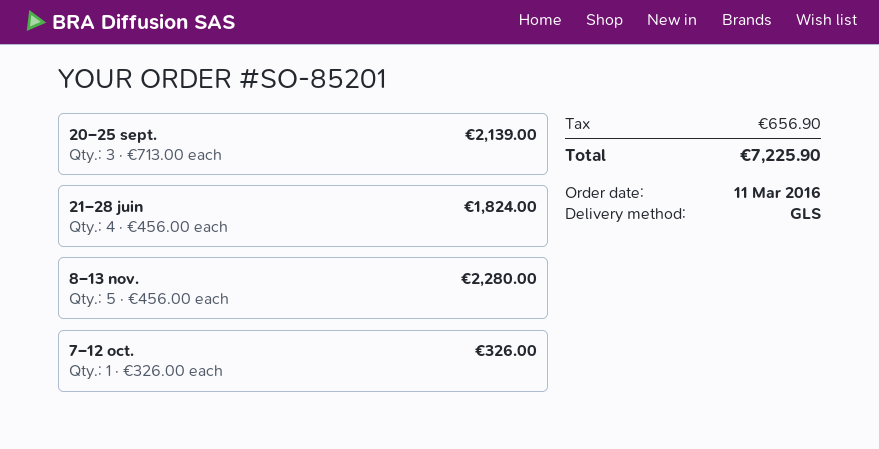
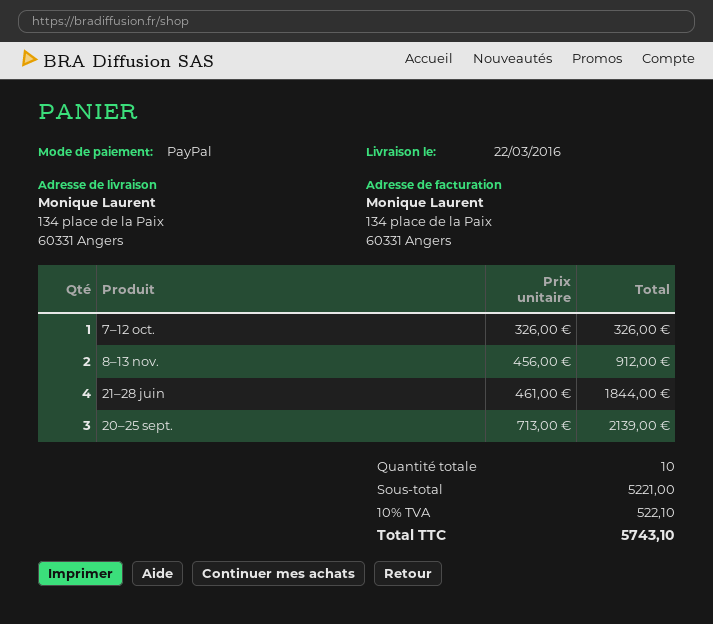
21–28 juin: 4 x 456.00 = 1824.00 -> 4 x 461.00 = 1844.00
8–13 nov.: 5 x 456.00 = 2280.00 -> 2 x 456.00 = 912.00
tax: 656.90 -> 522.10
total: 7225.90 -> 5743.10

